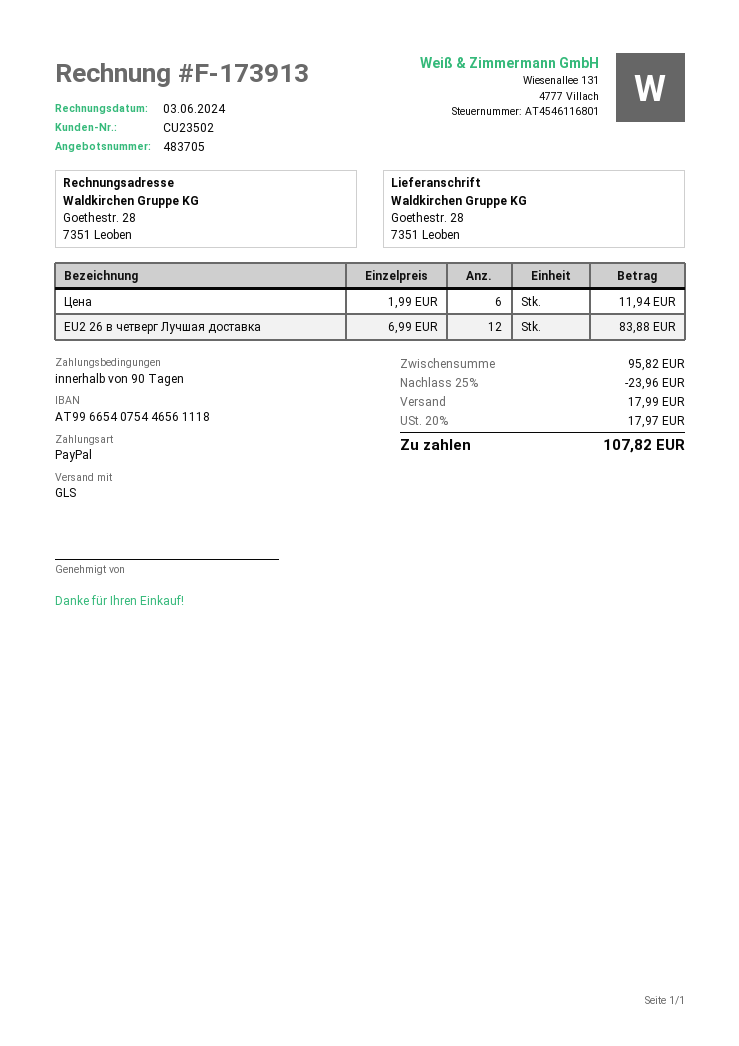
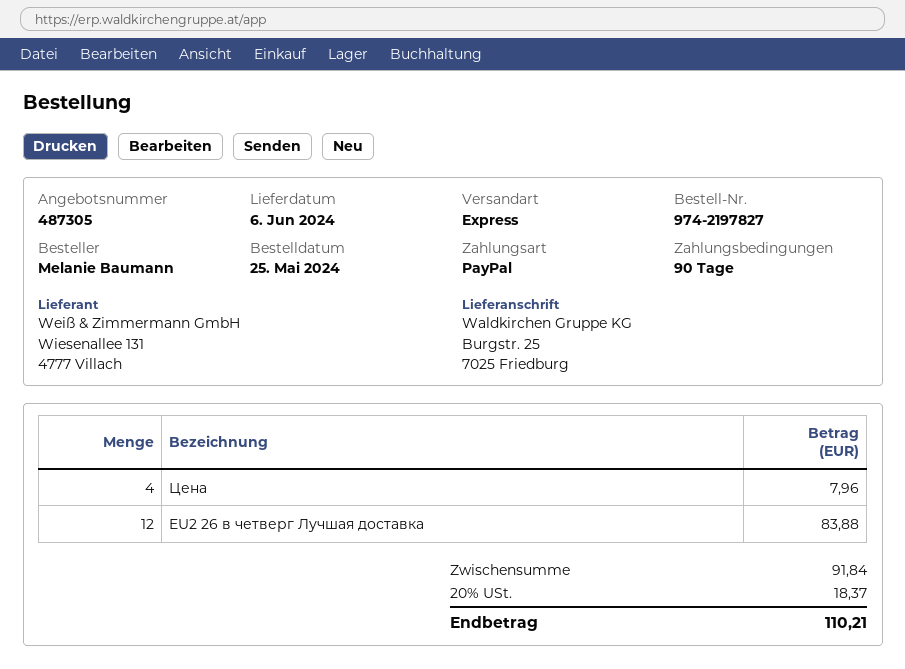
quote number: 483705 -> 487305
shipping method: GLS -> express
ship to: Goethestr. 28, 7351 Leoben -> Burgstr. 25, 7025 Friedburg
Цена: 6 for 11.94 -> 4 for 7.96
subtotal: 95.82 -> 91.84
discount: 25% = 23.96 -> none
shipping: 17.99 -> none
tax: 20% = 17.97 -> 20% = 18.37
total: 107.82 -> 110.21

